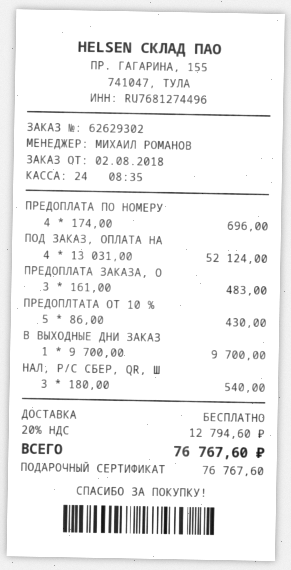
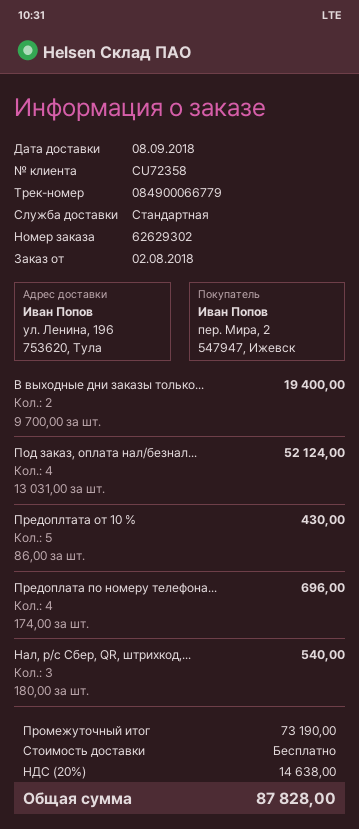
ПРЕДОПЛАТА ЗАКАЗА, О: 3 x 161.00 = 483.00 -> none
В ВЫХОДНЫЕ ДНИ ЗАКАЗ: 1 x 9700.00 = 9700.00 -> 2 x 9700.00 = 19400.00
tax: 20% = 12794.60 -> 20% = 14638.00
total: 76767.60 -> 87828.00

